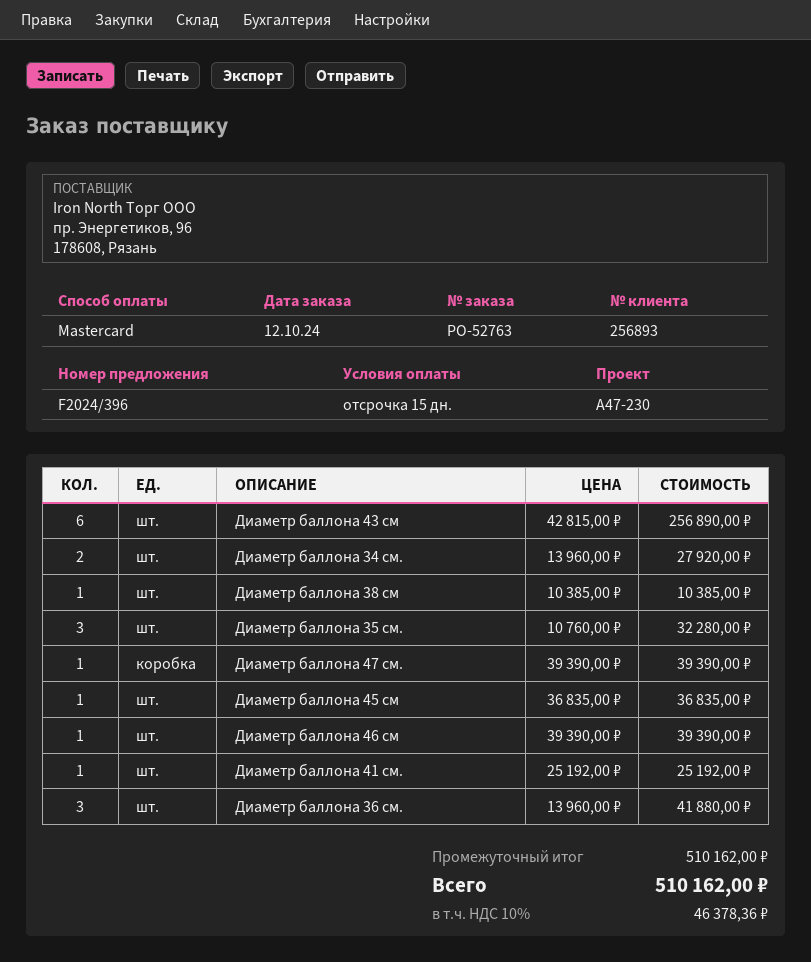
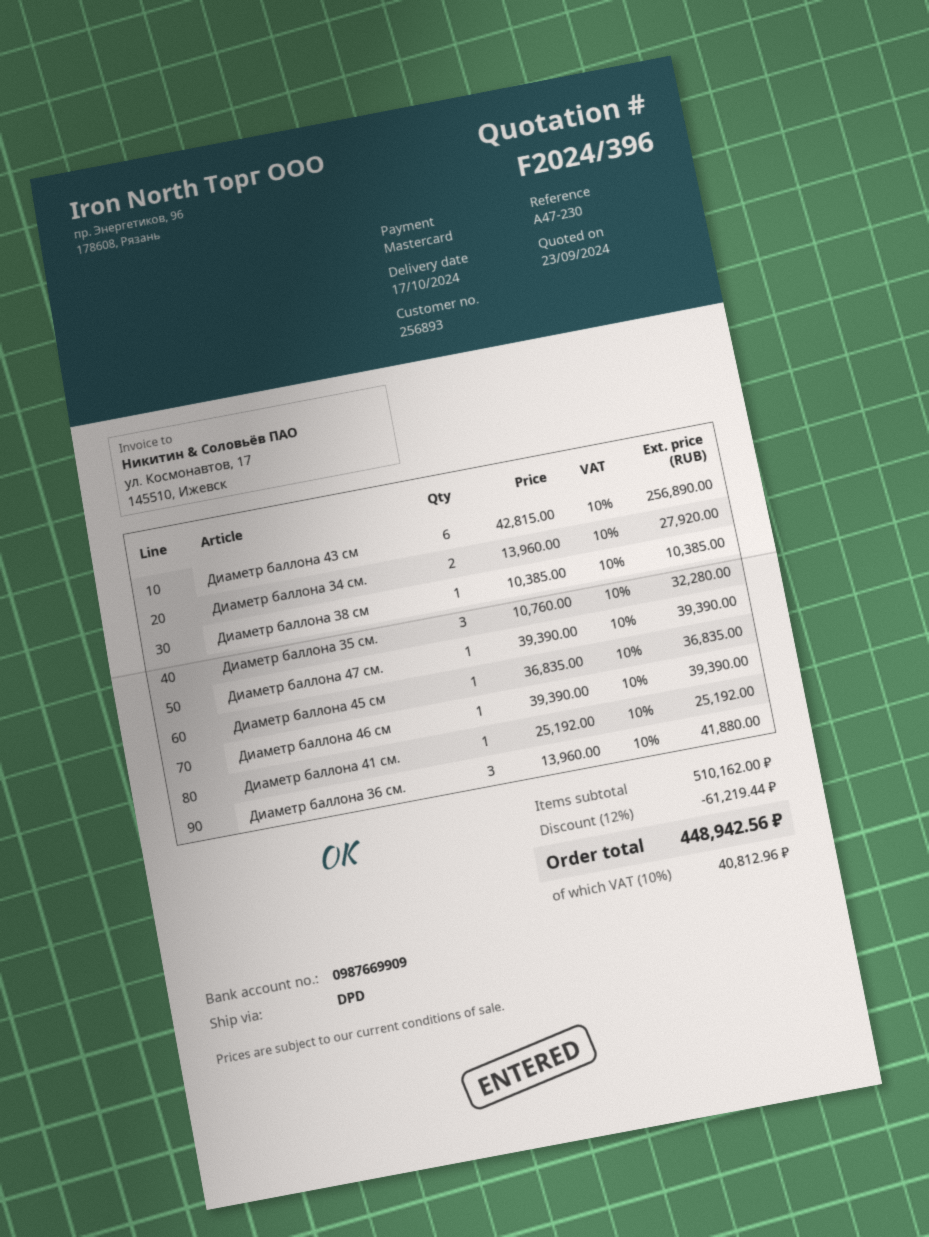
discount: none -> 12% = 61219.44
tax: 10% = 46378.36 -> 10% = 40812.96
total: 510162.00 -> 448942.56

